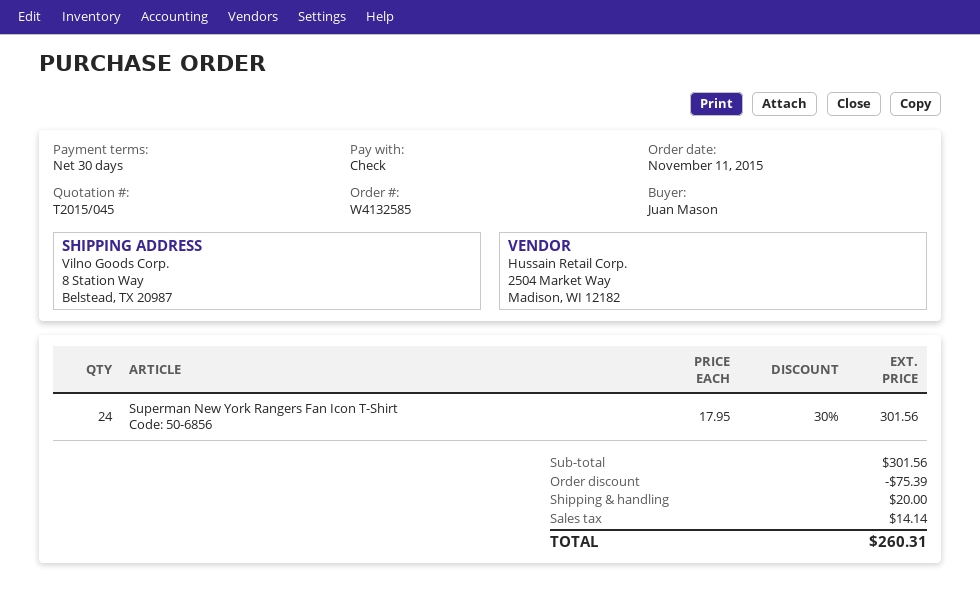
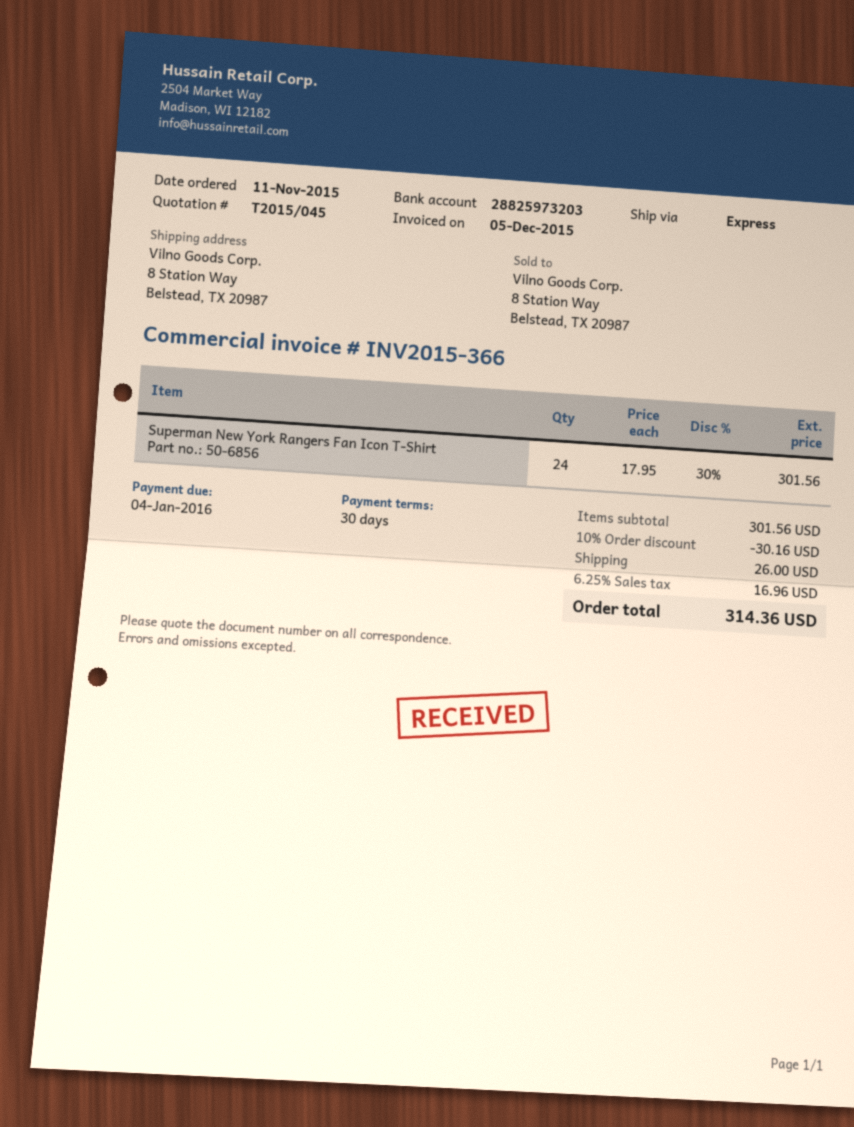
discount: 75.39 -> 30.16
shipping: 20.00 -> 26.00
tax: 14.14 -> 16.96
total: 260.31 -> 314.36

